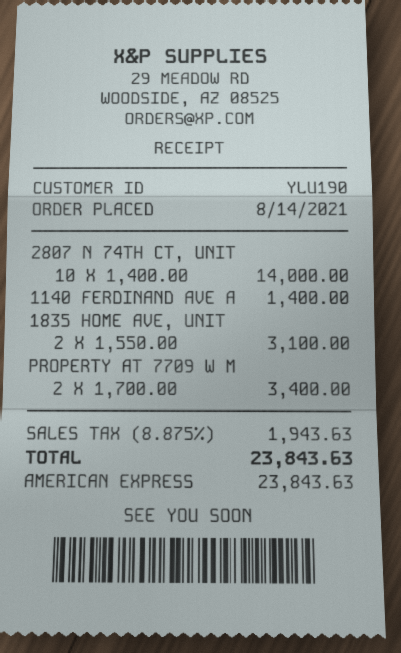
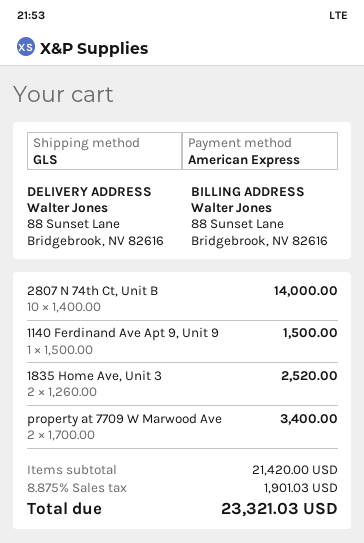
1140 FERDINAND AVE A: 1 x 1400.00 = 1400.00 -> 1 x 1500.00 = 1500.00
1835 HOME AVE, UNIT: 2 x 1550.00 = 3100.00 -> 2 x 1260.00 = 2520.00
tax: 8.875% = 1943.63 -> 8.875% = 1901.03
total: 23843.63 -> 23321.03

